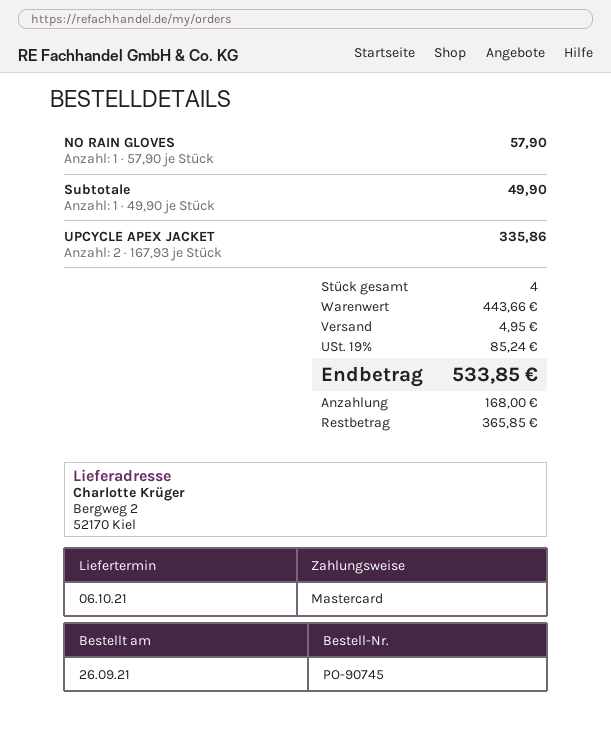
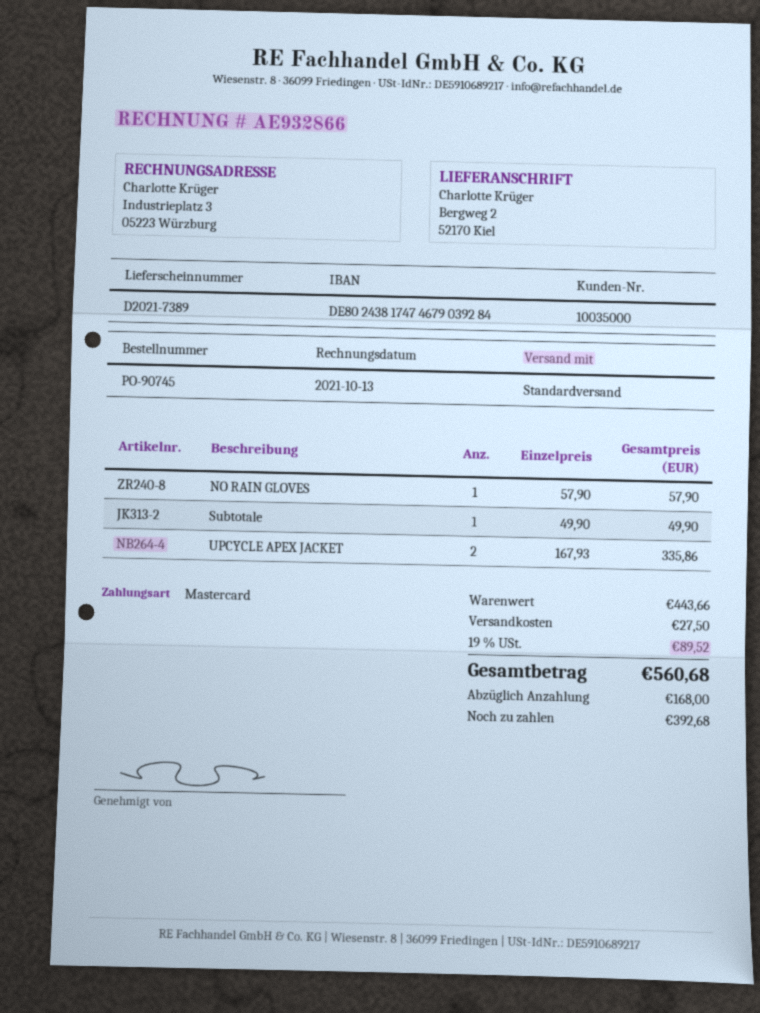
shipping: 4.95 -> 27.50
tax: 19% = 85.24 -> 19% = 89.52
total: 533.85 -> 560.68
balance: 365.85 -> 392.68

